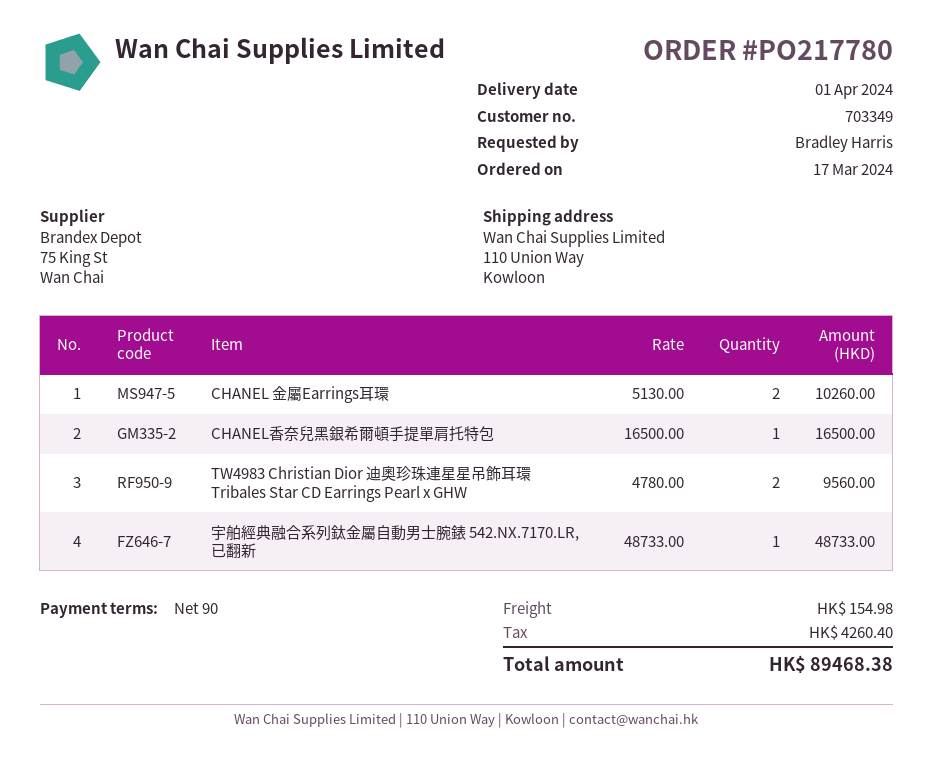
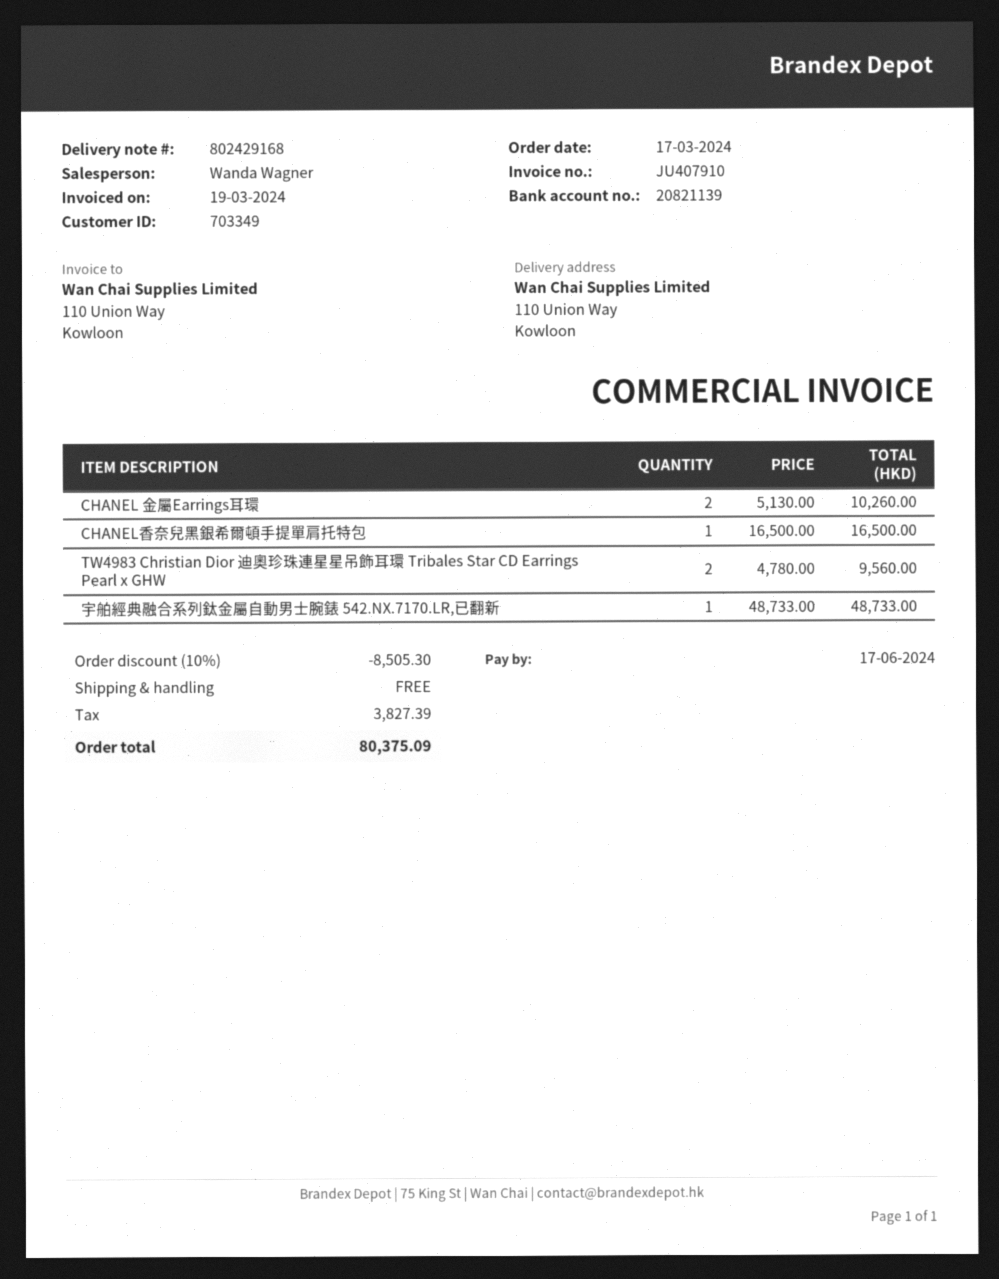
discount: none -> 10% = 8505.30
shipping: 154.98 -> 0.00
tax: 4260.40 -> 3827.39
total: 89468.38 -> 80375.09

